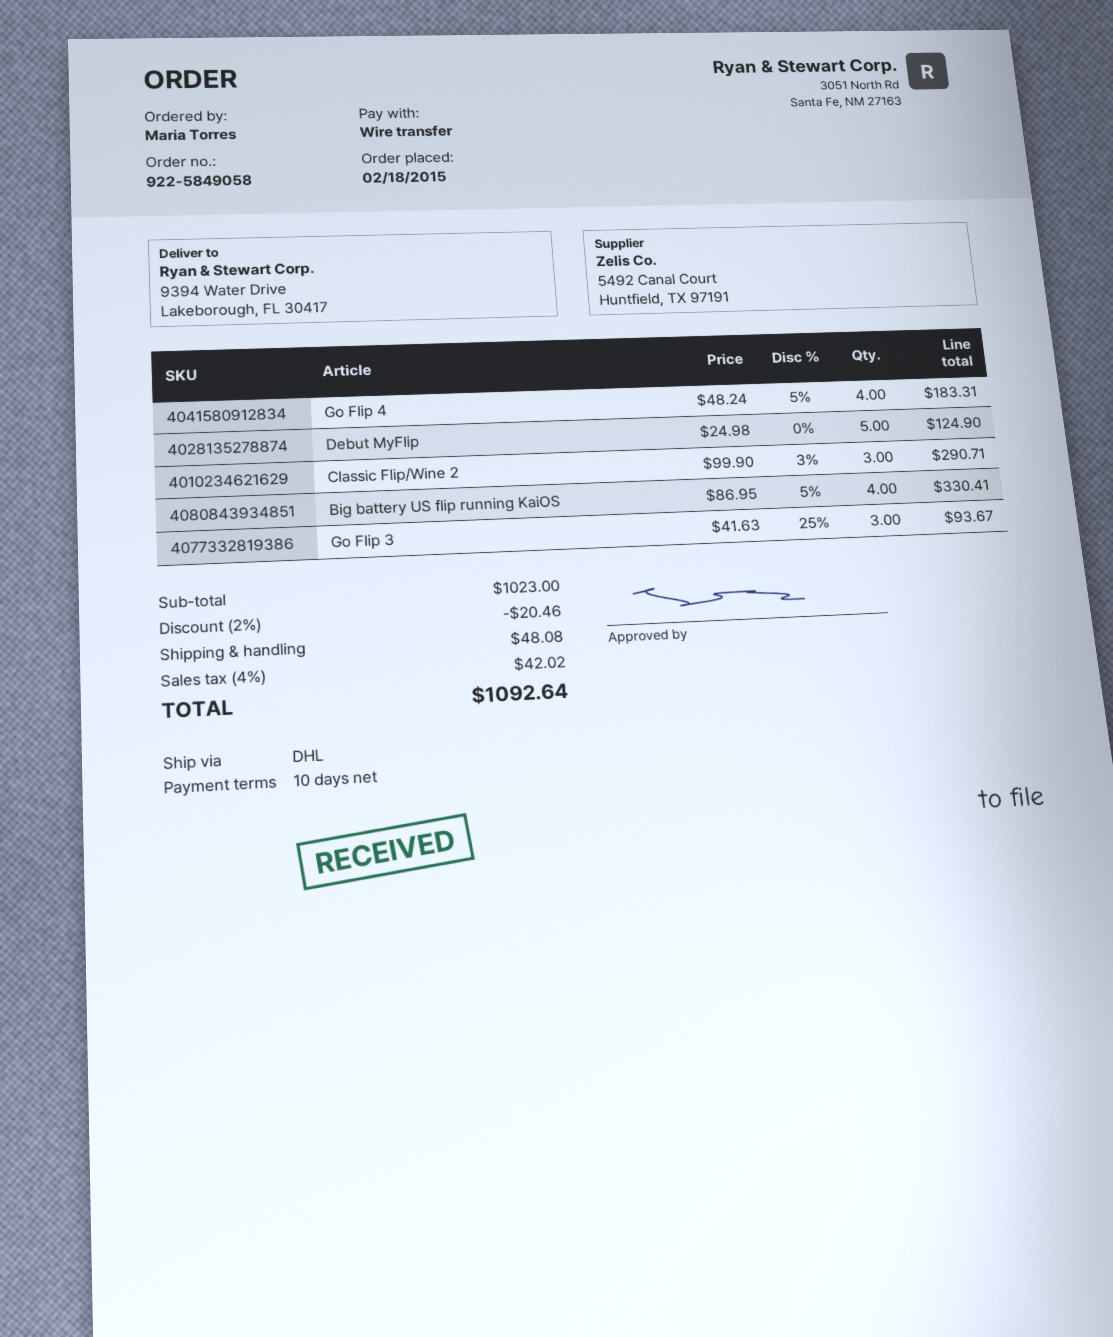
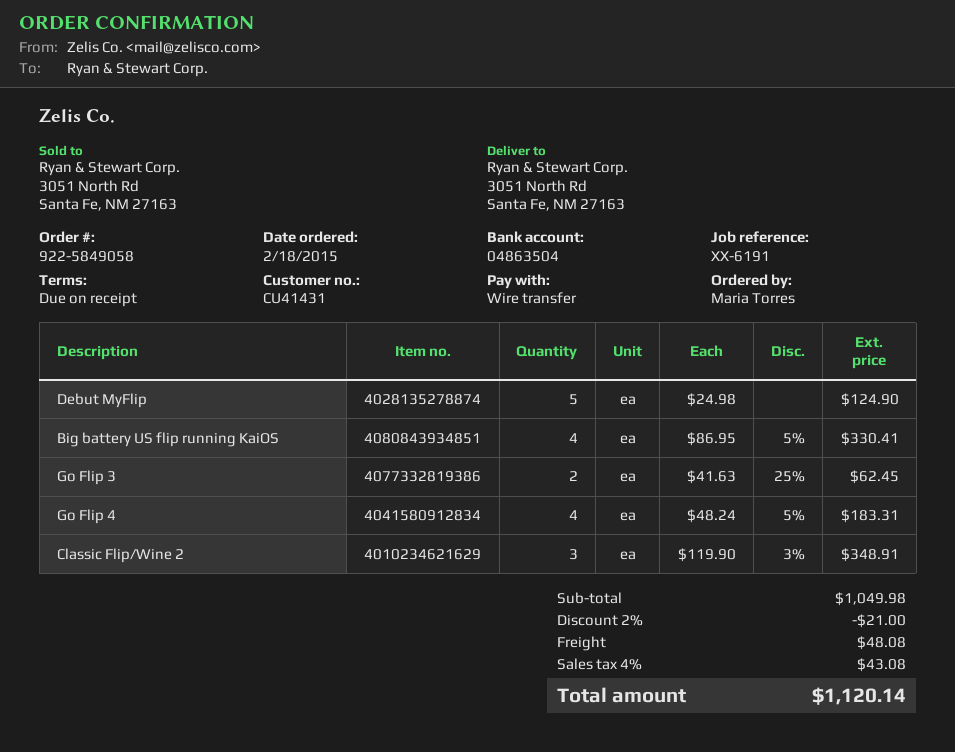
payment terms: 10 days -> on receipt
ship to: 9394 Water Drive, Lakeborough, FL 30417 -> 3051 North Rd, Santa Fe, NM 27163
Classic Flip/Wine 2: 3 x 99.90 - 3% = 290.71 -> 3 x 119.90 - 3% = 348.91
Go Flip 3: 3 x 41.63 - 25% = 93.67 -> 2 x 41.63 - 25% = 62.45
subtotal: 1023.00 -> 1049.98
discount: 2% = 20.46 -> 2% = 21.00
tax: 4% = 42.02 -> 4% = 43.08
total: 1092.64 -> 1120.14

